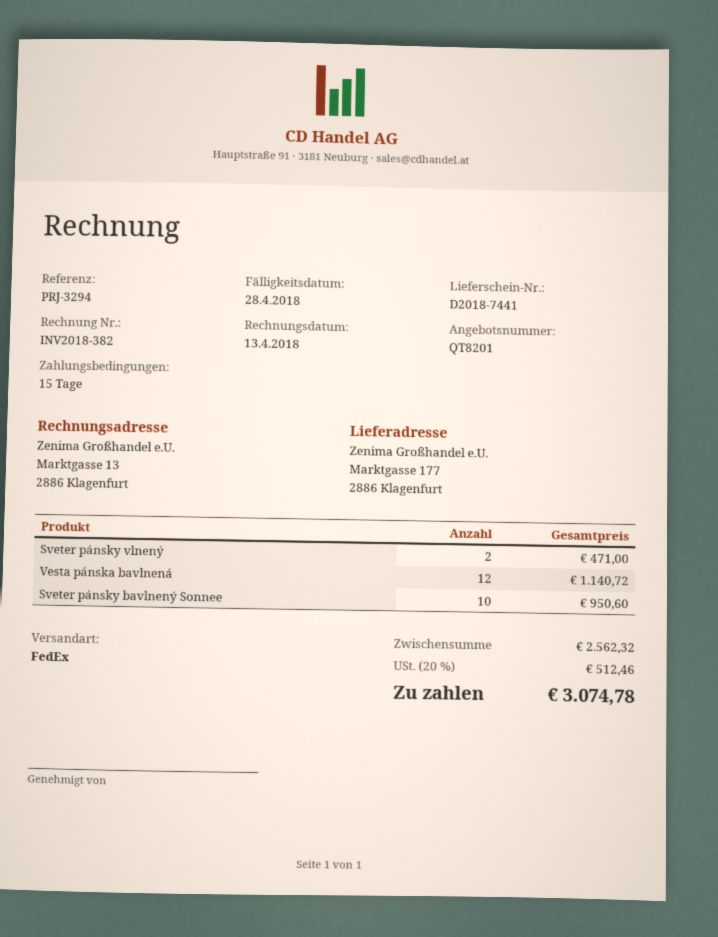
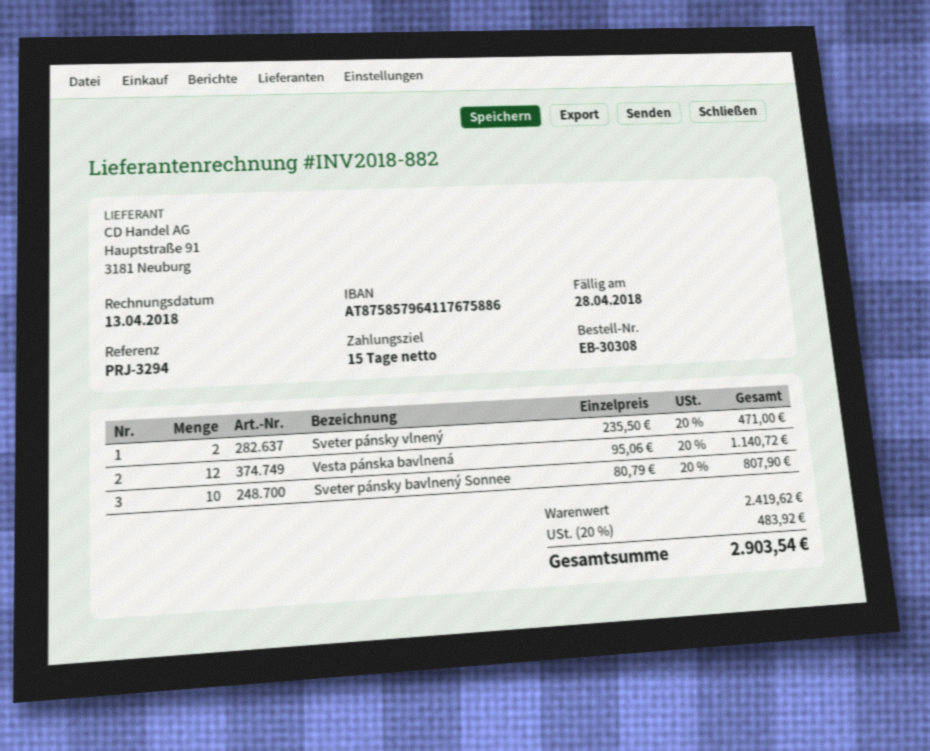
invoice number: INV2018-382 -> INV2018-882
Sveter pánsky bavlnený Sonnee: 10 for 950.60 -> 10 for 807.90
subtotal: 2562.32 -> 2419.62
tax: 20% = 512.46 -> 20% = 483.92
total: 3074.78 -> 2903.54

